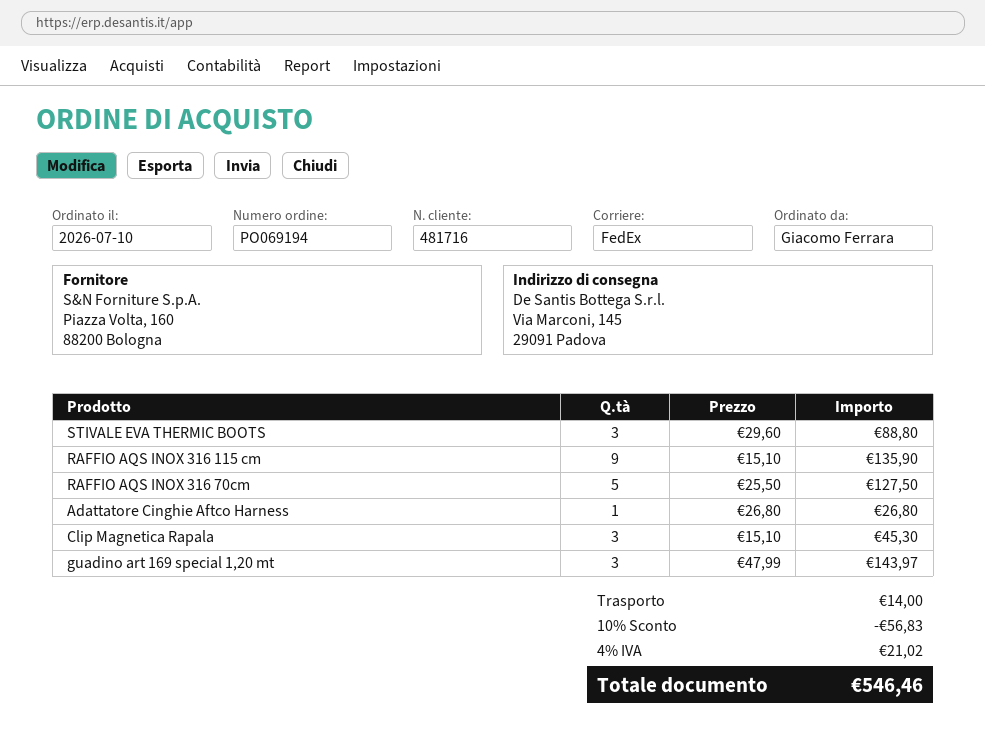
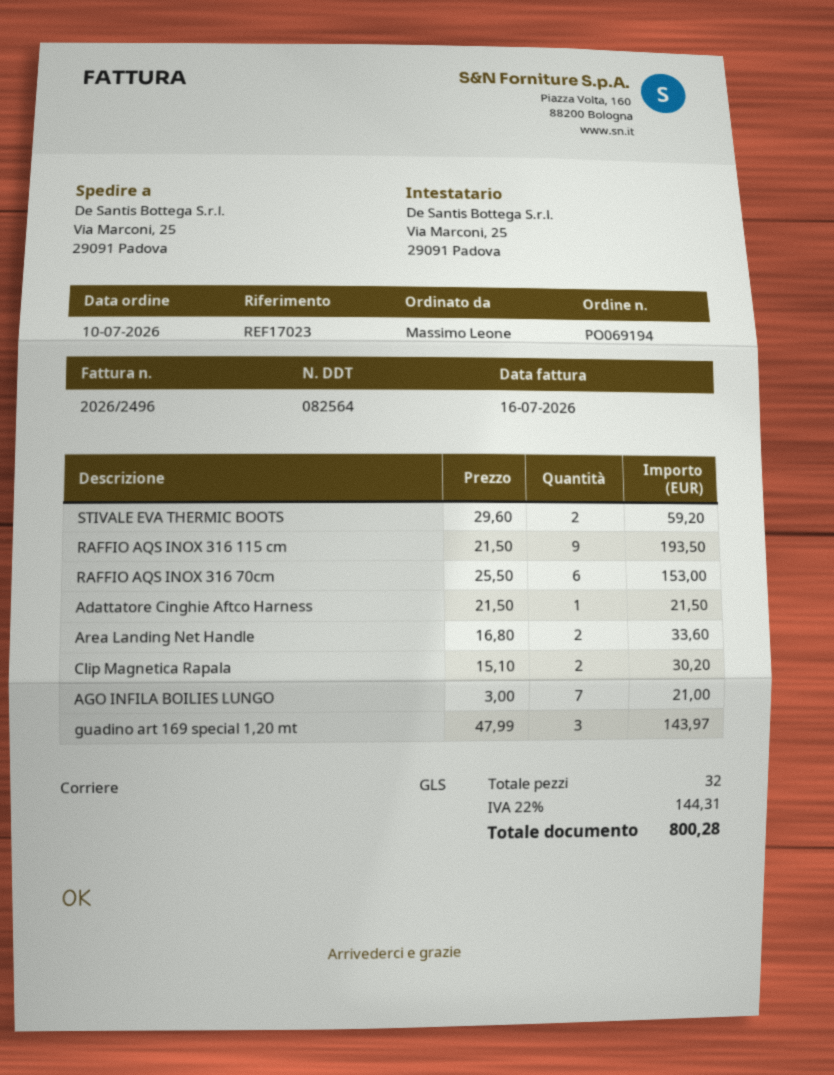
ordered by: Giacomo Ferrara -> Massimo Leone
shipping method: FedEx -> GLS
ship to: Via Marconi, 145, 29091 Padova -> Via Marconi, 25, 29091 Padova
STIVALE EVA THERMIC BOOTS: 3 x 29.60 = 88.80 -> 2 x 29.60 = 59.20
RAFFIO AQS INOX 316 115 cm: 9 x 15.10 = 135.90 -> 9 x 21.50 = 193.50
RAFFIO AQS INOX 316 70cm: 5 x 25.50 = 127.50 -> 6 x 25.50 = 153.00
Adattatore Cinghie Aftco Harness: 1 x 26.80 = 26.80 -> 1 x 21.50 = 21.50
Clip Magnetica Rapala: 3 x 15.10 = 45.30 -> 2 x 15.10 = 30.20
Area Landing Net Handle: none -> 2 x 16.80 = 33.60
AGO INFILA BOILIES LUNGO: none -> 7 x 3.00 = 21.00
discount: 10% = 56.83 -> none
shipping: 14.00 -> none
tax: 4% = 21.02 -> 22% = 144.31
total: 546.46 -> 800.28

